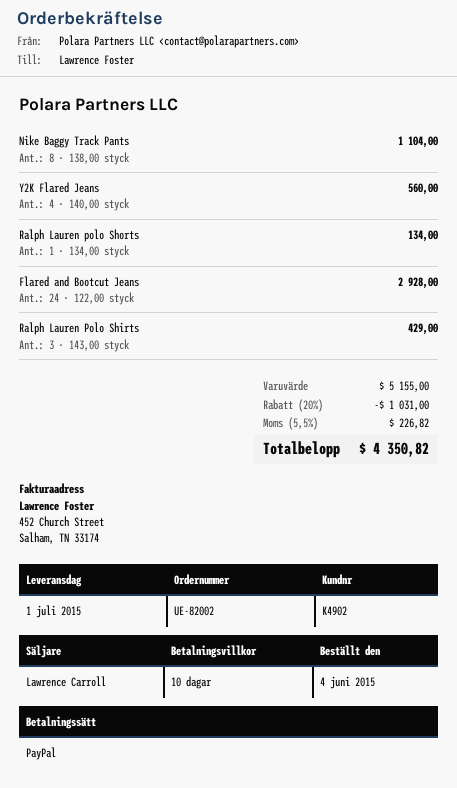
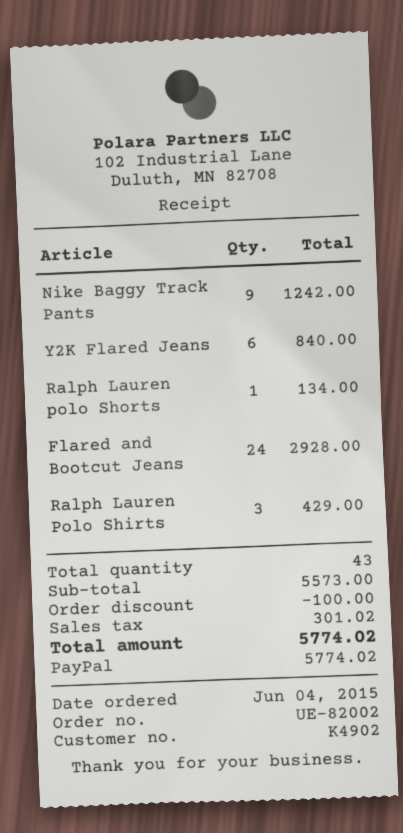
Nike Baggy Track Pants: 8 for 1104.00 -> 9 for 1242.00
Y2K Flared Jeans: 4 for 560.00 -> 6 for 840.00
subtotal: 5155.00 -> 5573.00
discount: 1031.00 -> 100.00
tax: 226.82 -> 301.02
total: 4350.82 -> 5774.02

